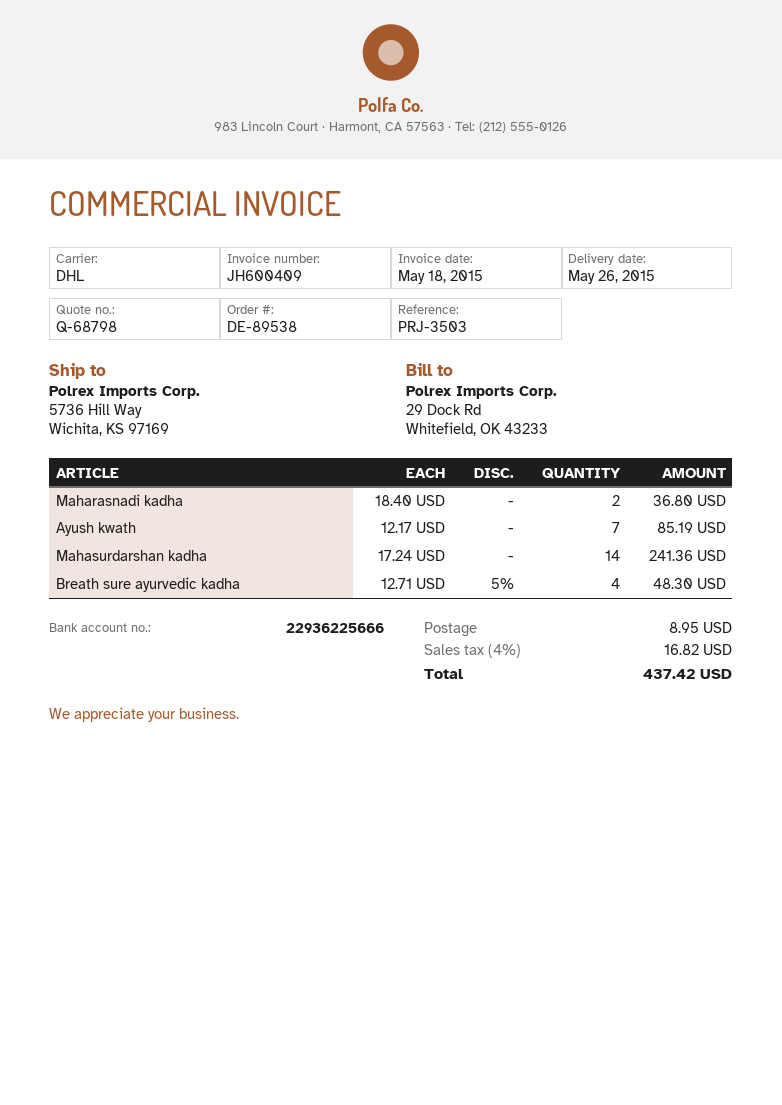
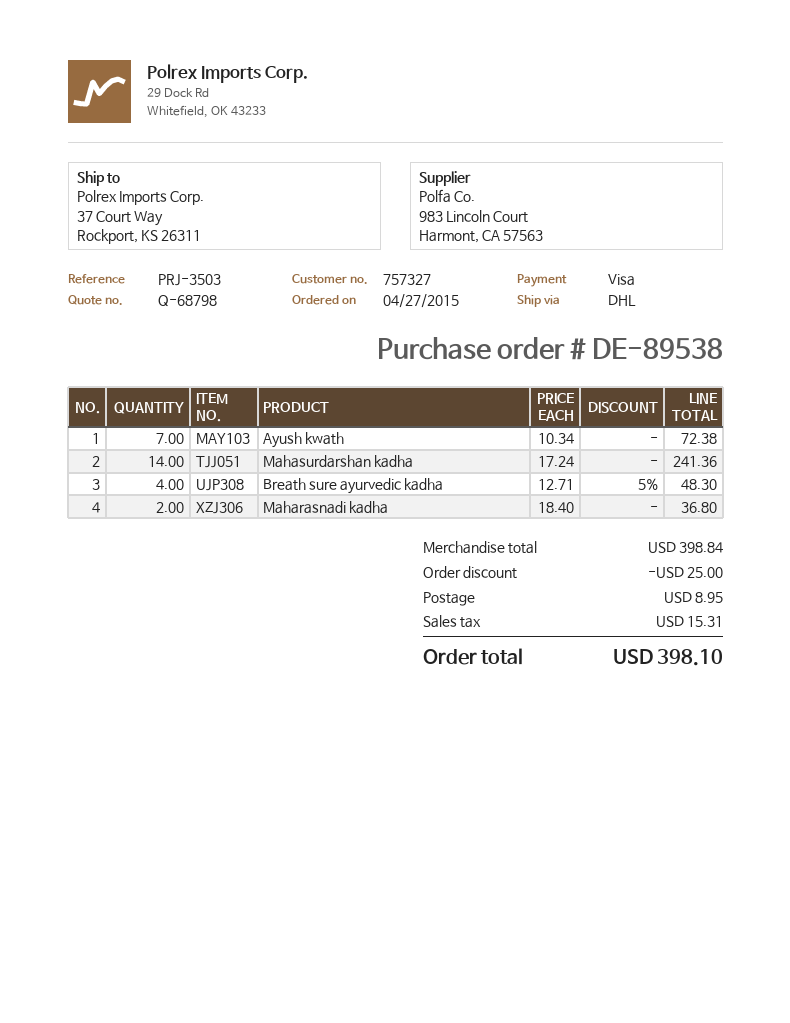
ship to: 5736 Hill Way, Wichita, KS 97169 -> 37 Court Way, Rockport, KS 26311
Ayush kwath: 7 x 12.17 = 85.19 -> 7 x 10.34 = 72.38
discount: none -> 25.00
tax: 16.82 -> 15.31
total: 437.42 -> 398.10

